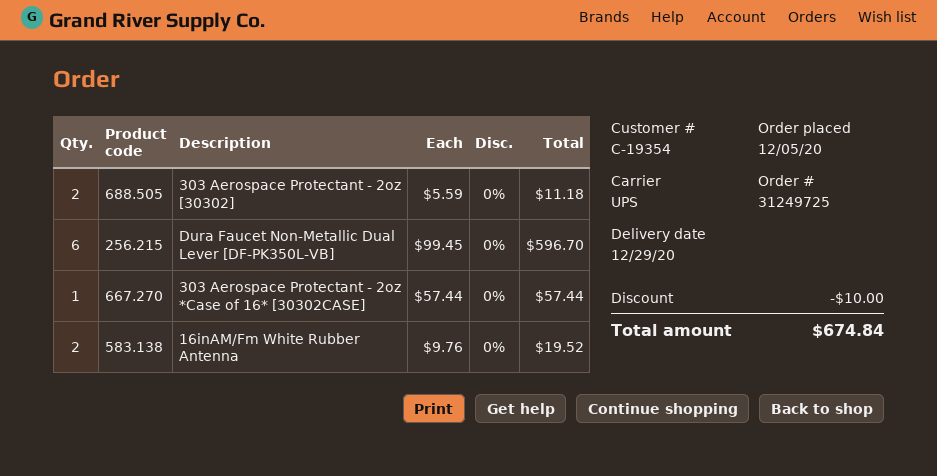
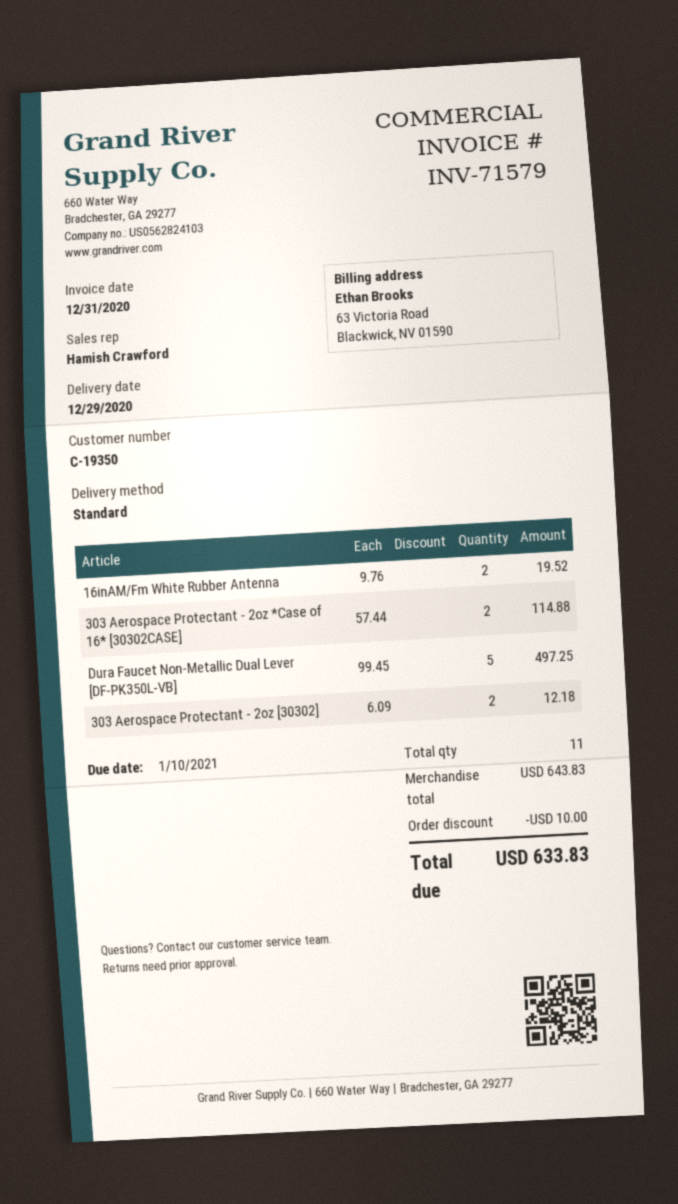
customer number: C-19354 -> C-19350
shipping method: UPS -> standard
303 Aerospace Protectant - 2oz [30302]: 2 x 5.59 = 11.18 -> 2 x 6.09 = 12.18
Dura Faucet Non-Metallic Dual Lever [DF-PK350L-VB]: 6 x 99.45 = 596.70 -> 5 x 99.45 = 497.25
303 Aerospace Protectant - 2oz *Case of 16* [30302CASE]: 1 x 57.44 = 57.44 -> 2 x 57.44 = 114.88
total: 674.84 -> 633.83

